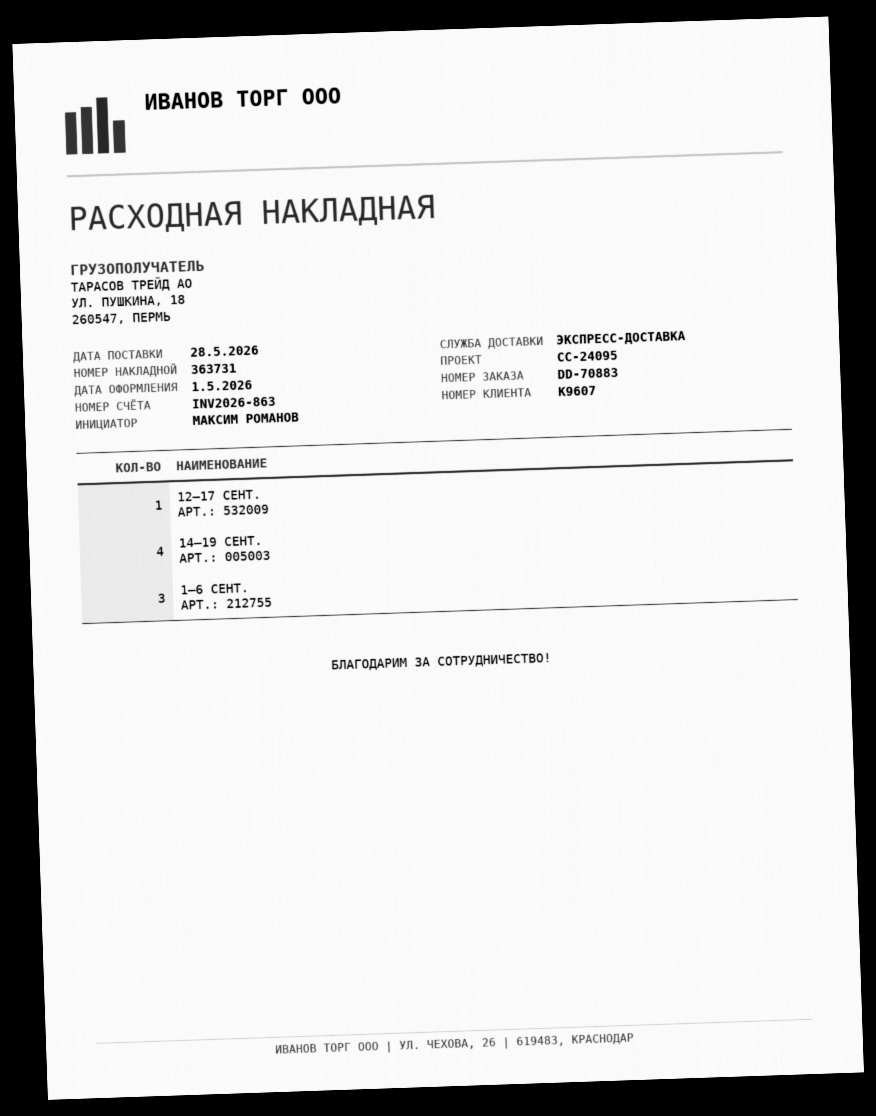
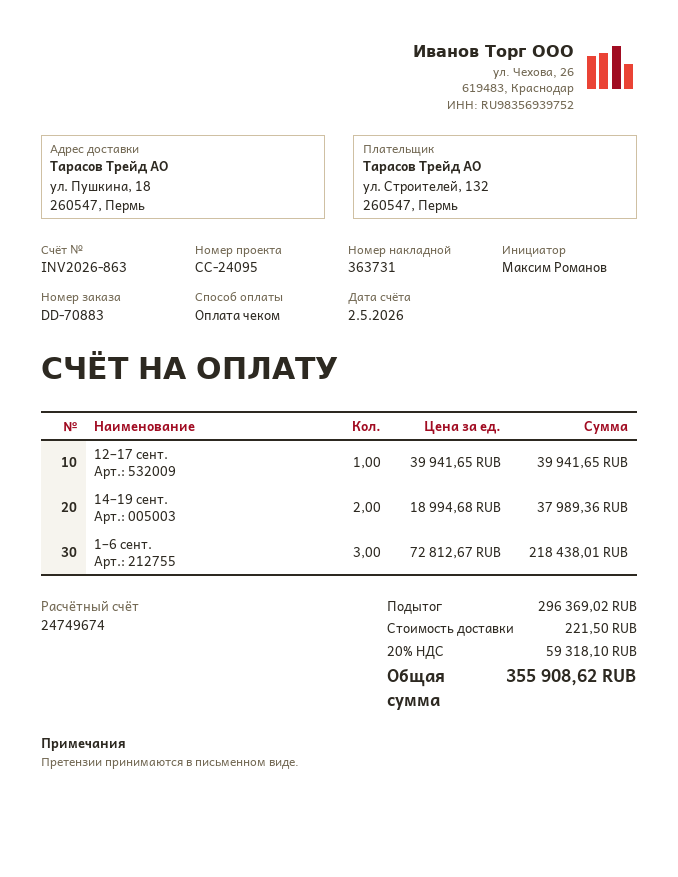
14–19 СЕНТ.: 4 -> 2

